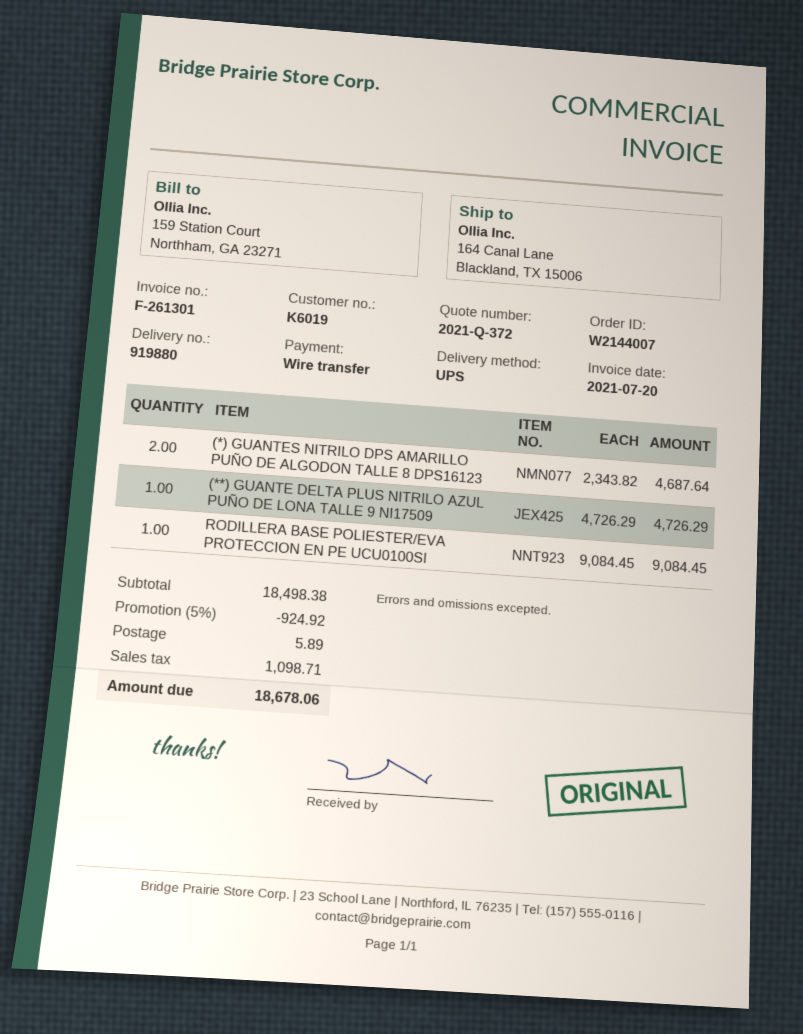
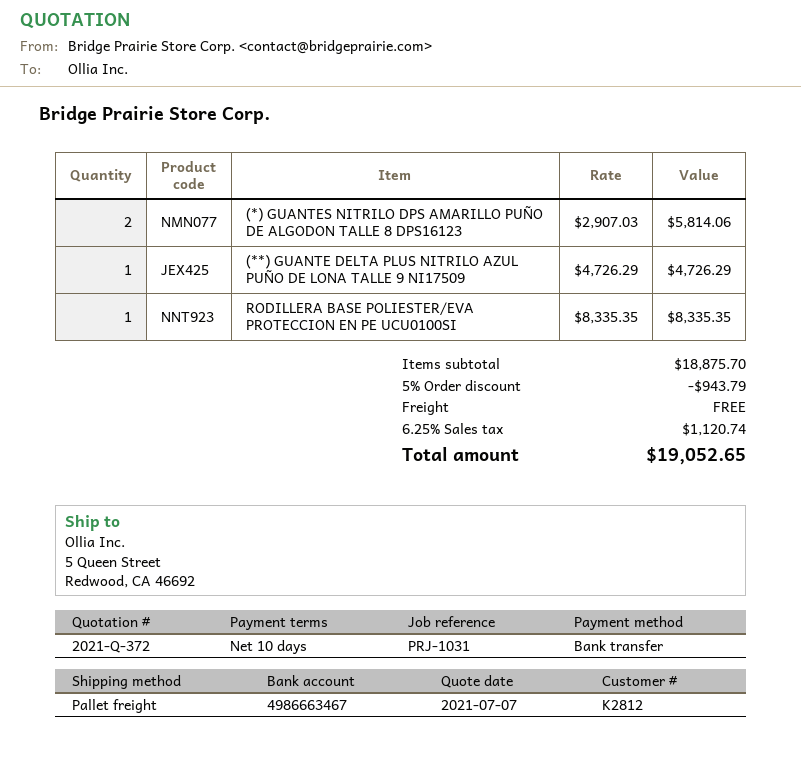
customer number: K6019 -> K2812
shipping method: UPS -> pallet freight
ship to: 164 Canal Lane, Blackland, TX 15006 -> 5 Queen Street, Redwood, CA 46692
(*) GUANTES NITRILO DPS AMARILLO PUÑO DE ALGODON TALLE 8 DPS16123: 2 x 2343.82 = 4687.64 -> 2 x 2907.03 = 5814.06
RODILLERA BASE POLIESTER/EVA PROTECCION EN PE UCU0100SI: 1 x 9084.45 = 9084.45 -> 1 x 8335.35 = 8335.35
subtotal: 18498.38 -> 18875.70
discount: 5% = 924.92 -> 5% = 943.79
shipping: 5.89 -> 0.00
tax: 1098.71 -> 1120.74
total: 18678.06 -> 19052.65

